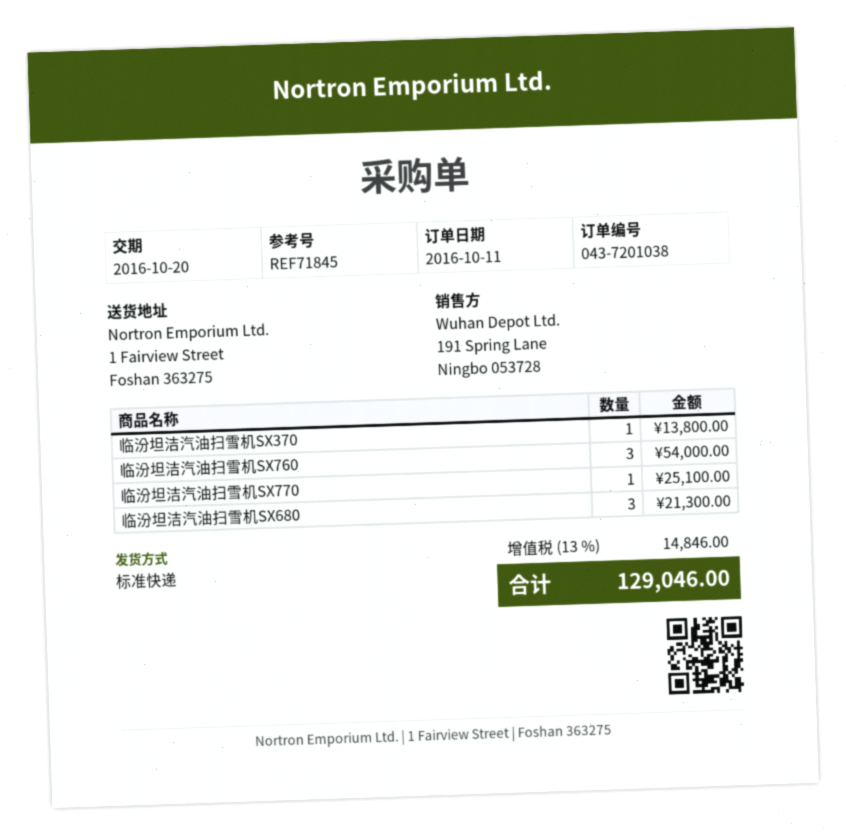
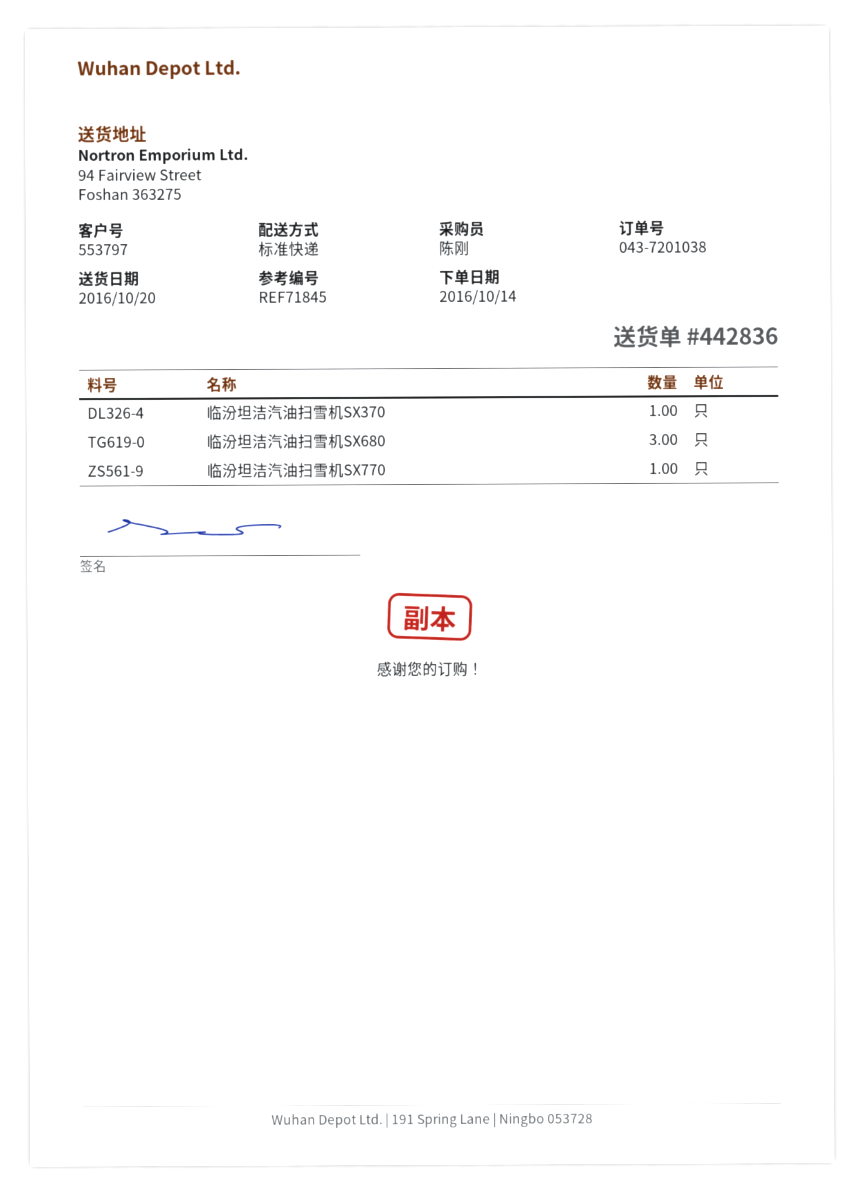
order date: 2016-10-11 -> 2016-10-14
ship to: 1 Fairview Street, Foshan 363275 -> 94 Fairview Street, Foshan 363275
临汾坦洁汽油扫雪机SX760: 3 -> none

